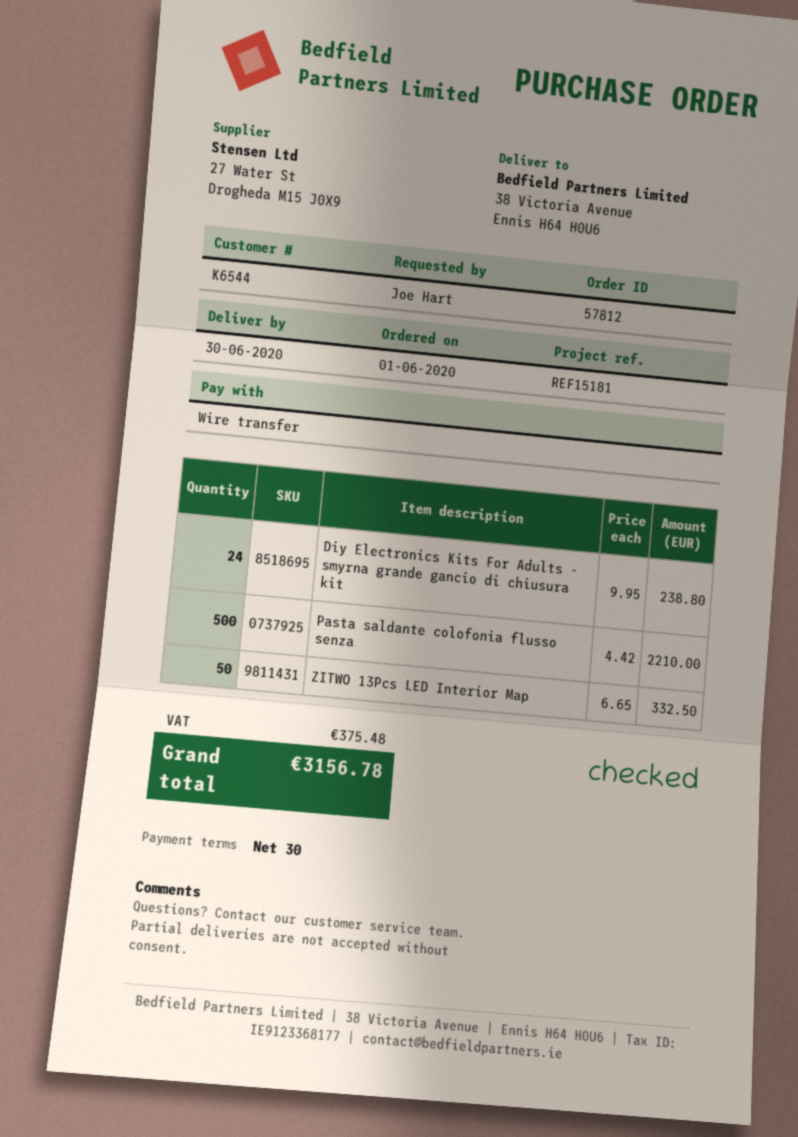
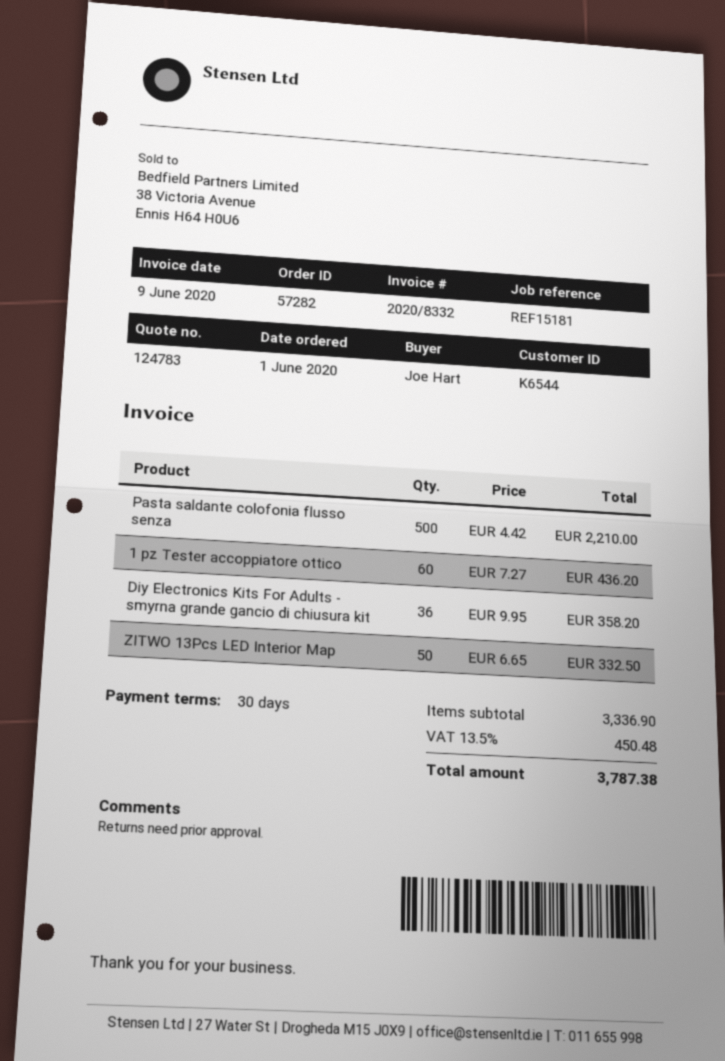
order number: 57812 -> 57282
Diy Electronics Kits For Adults - smyrna grande gancio di chiusura kit: 24 x 9.95 = 238.80 -> 36 x 9.95 = 358.20
1 pz Tester accoppiatore ottico: none -> 60 x 7.27 = 436.20
tax: 375.48 -> 450.48
total: 3156.78 -> 3787.38

